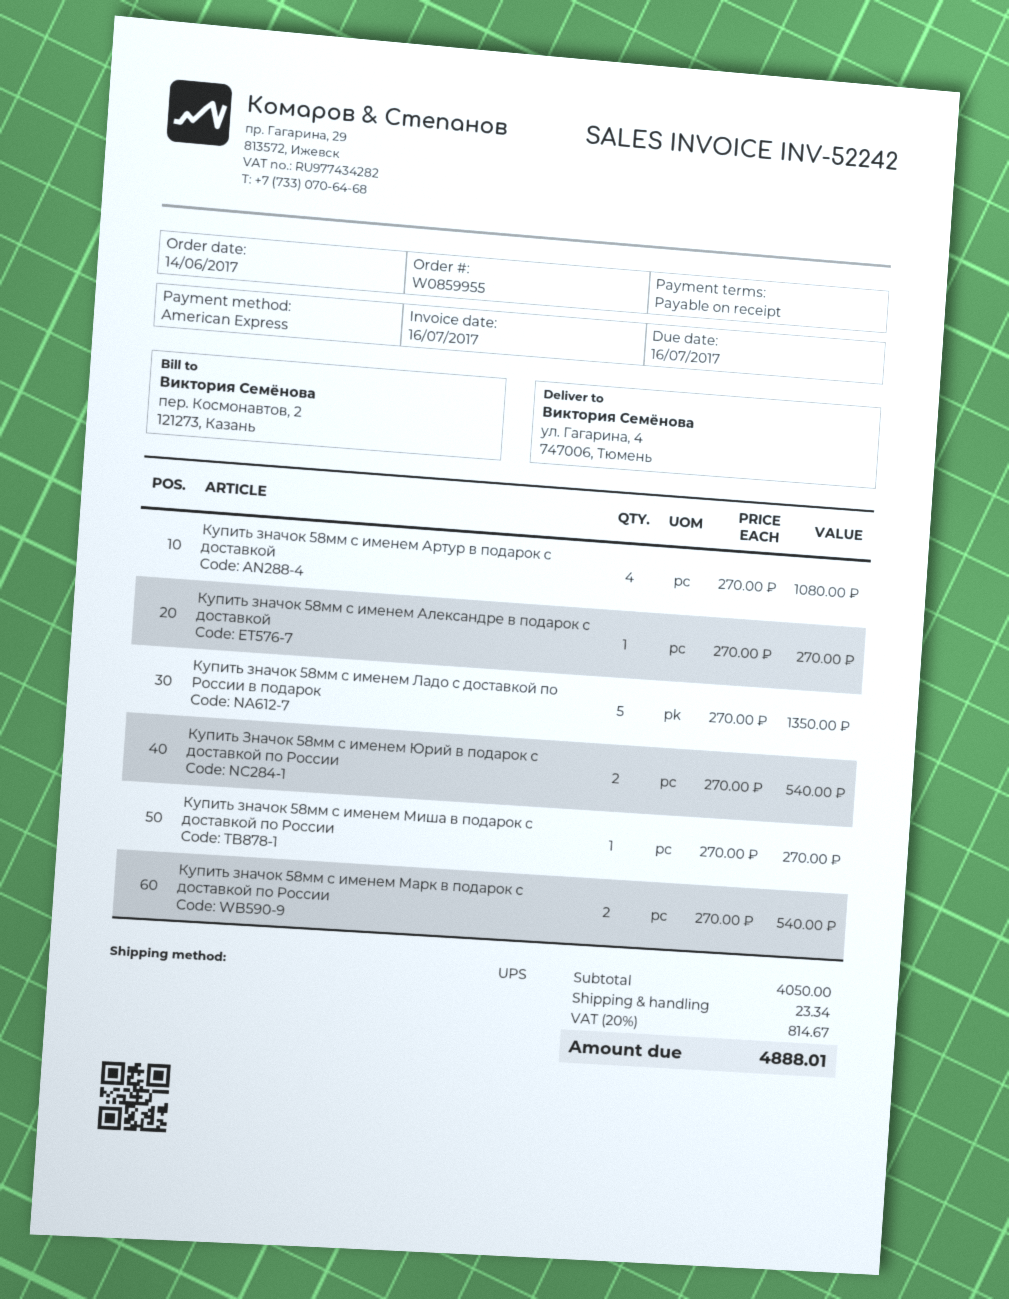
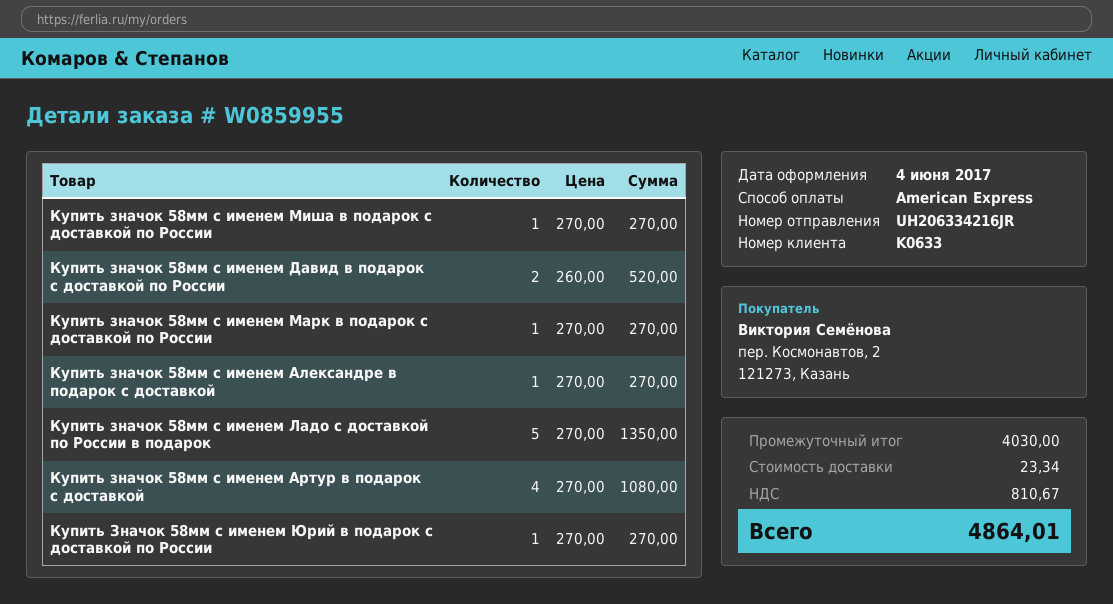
order date: 2017-06-14 -> 2017-06-04
Купить Значок 58мм с именем Юрий в подарок с доставкой по России: 2 x 270.00 = 540.00 -> 1 x 270.00 = 270.00
Купить значок 58мм с именем Марк в подарок с доставкой по России: 2 x 270.00 = 540.00 -> 1 x 270.00 = 270.00
Купить значок 58мм с именем Давид в подарок с доставкой по России: none -> 2 x 260.00 = 520.00
subtotal: 4050.00 -> 4030.00
tax: 814.67 -> 810.67
total: 4888.01 -> 4864.01

